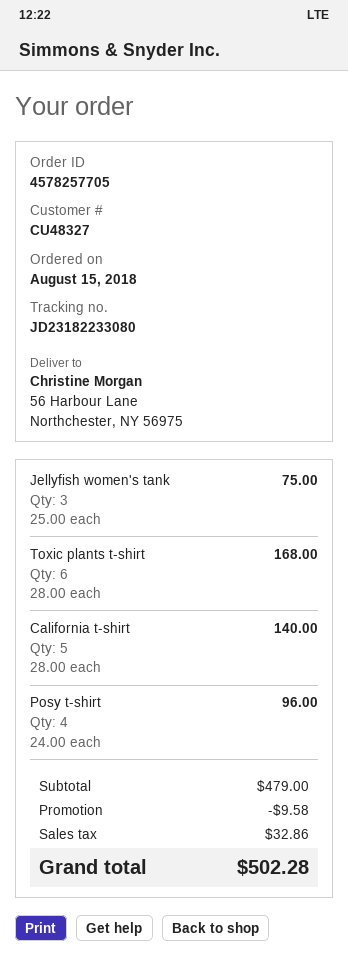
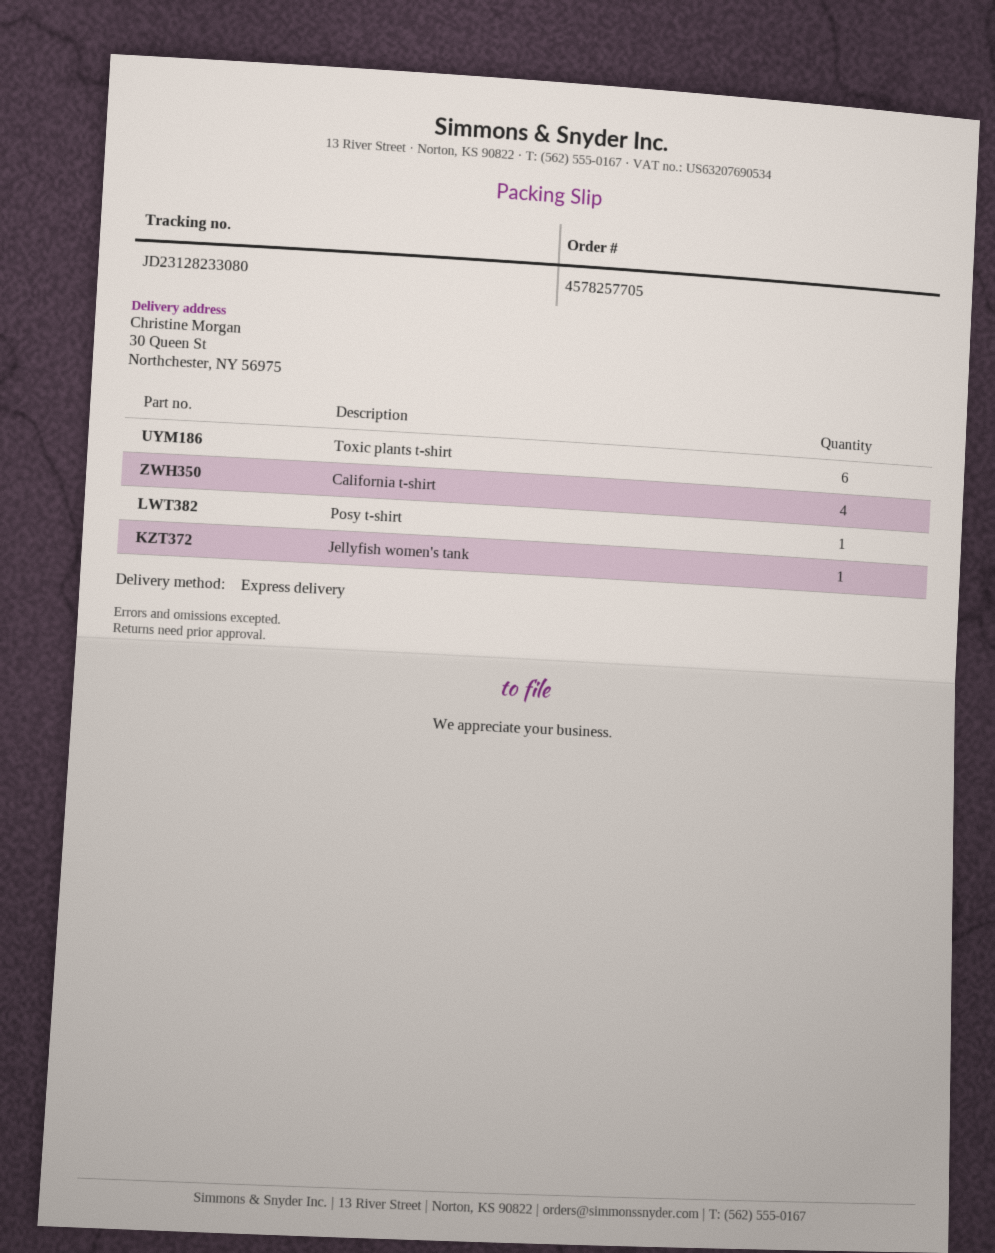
tracking number: JD23182233080 -> JD23128233080
ship to: 56 Harbour Lane, Northchester, NY 56975 -> 30 Queen St, Northchester, NY 56975
Jellyfish women's tank: 3 -> 1
California t-shirt: 5 -> 4
Posy t-shirt: 4 -> 1

